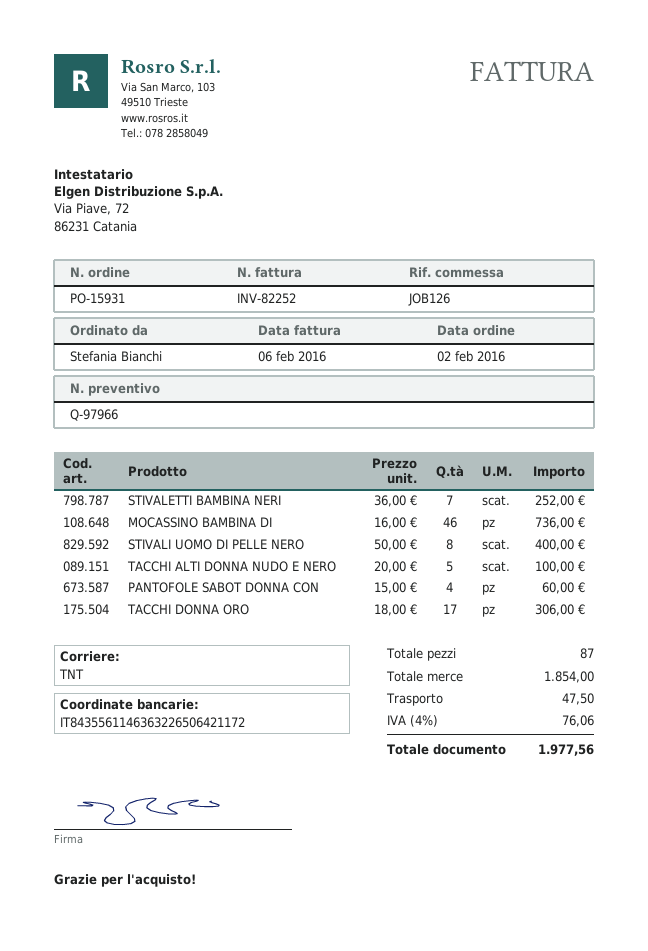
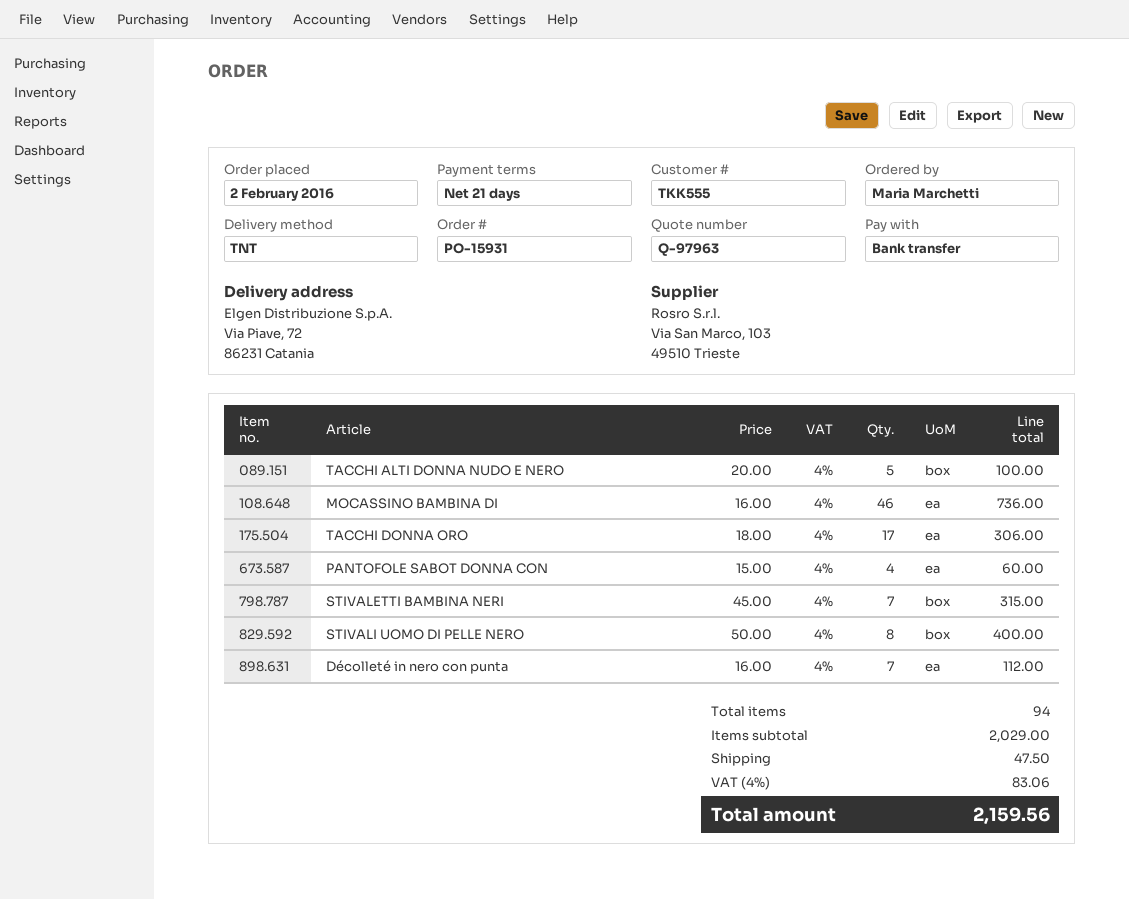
quote number: Q-97966 -> Q-97963
ordered by: Stefania Bianchi -> Maria Marchetti
STIVALETTI BAMBINA NERI: 7 x 36.00 = 252.00 -> 7 x 45.00 = 315.00
Décolleté in nero con punta: none -> 7 x 16.00 = 112.00
total quantity: 87 -> 94
subtotal: 1854.00 -> 2029.00
tax: 4% = 76.06 -> 4% = 83.06
total: 1977.56 -> 2159.56

